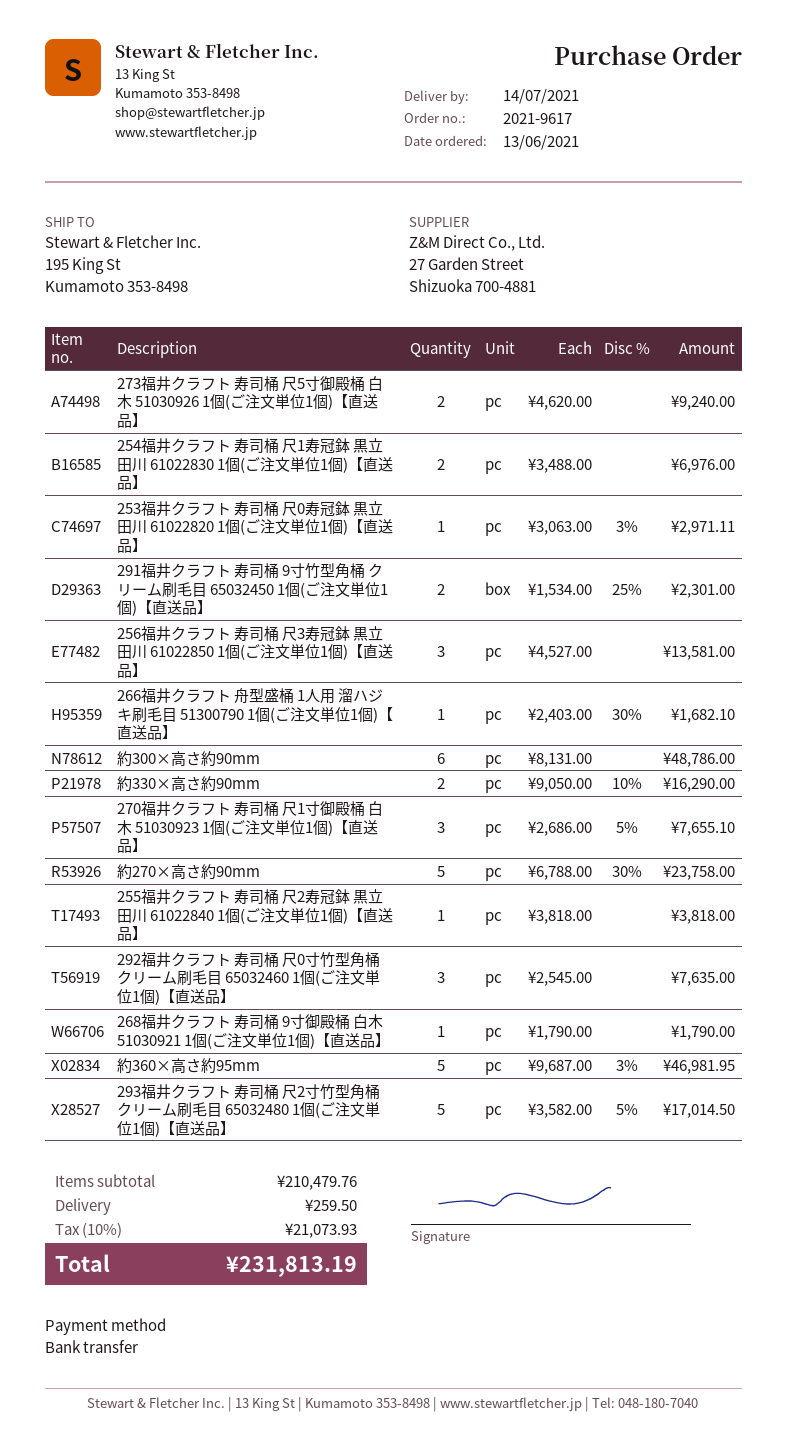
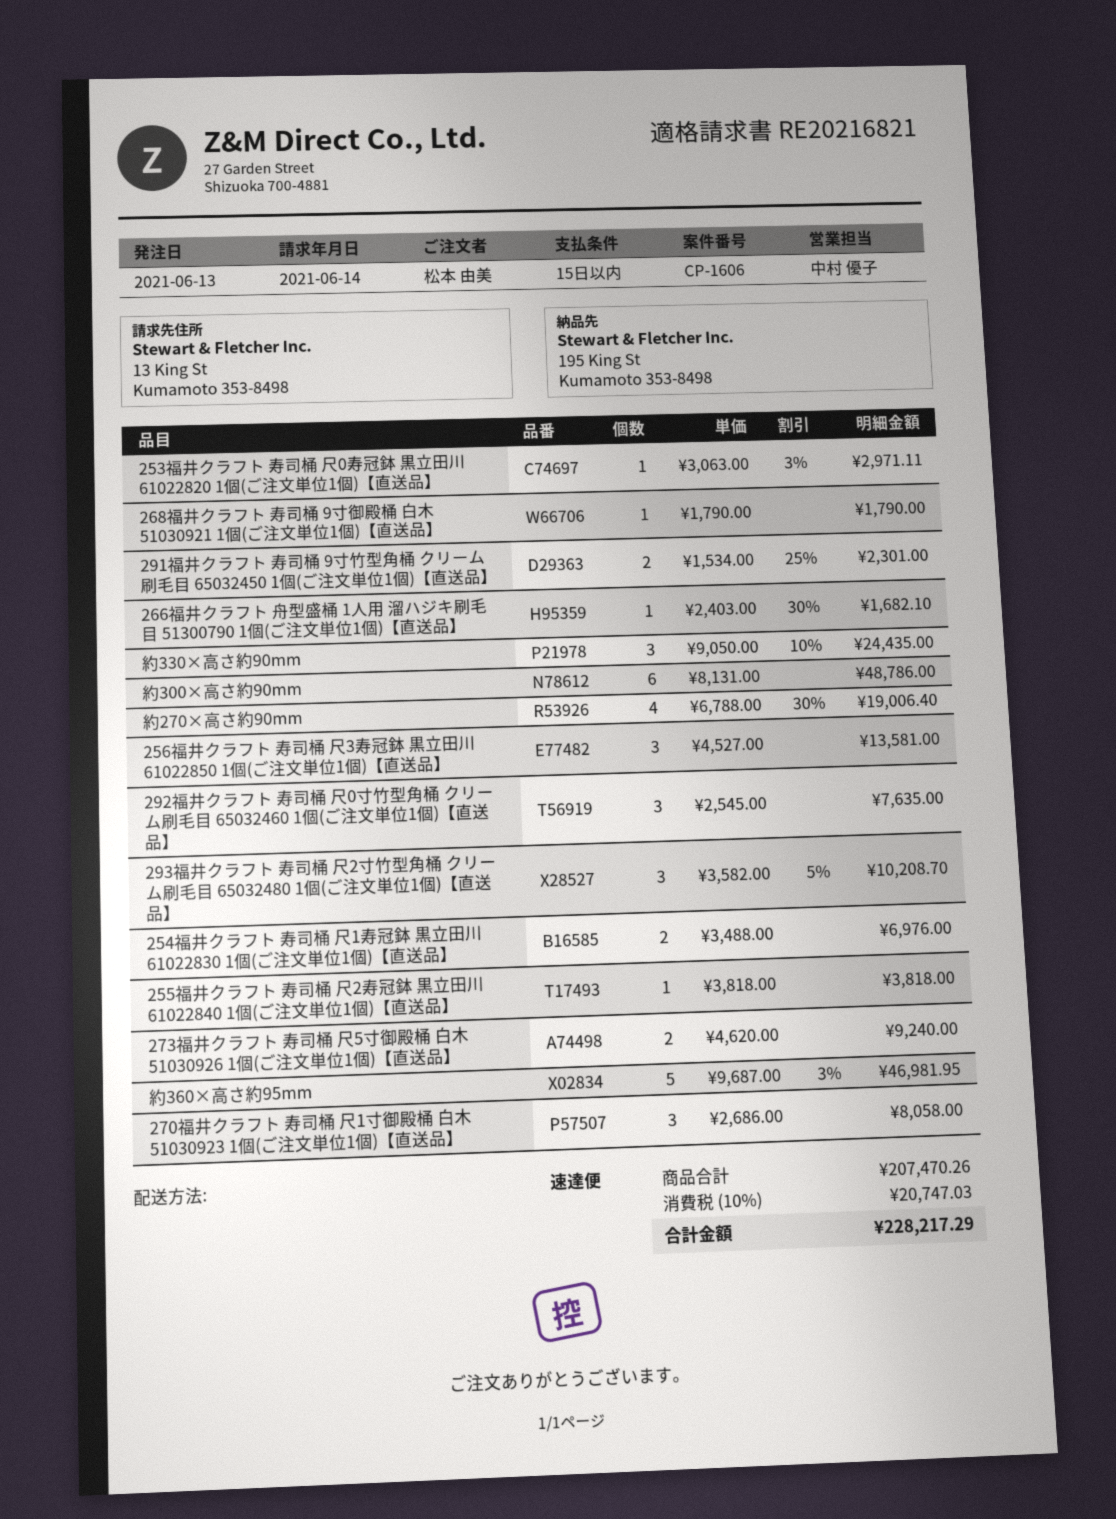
約330×高さ約90mm: 2 x 9050.00 - 10% = 16290.00 -> 3 x 9050.00 - 10% = 24435.00
270福井クラフト 寿司桶 尺1寸御殿桶 白木 51030923 1個(ご注文単位1個)【直送品】: 3 x 2686.00 - 5% = 7655.10 -> 3 x 2686.00 = 8058.00
約270×高さ約90mm: 5 x 6788.00 - 30% = 23758.00 -> 4 x 6788.00 - 30% = 19006.40
293福井クラフト 寿司桶 尺2寸竹型角桶 クリーム刷毛目 65032480 1個(ご注文単位1個)【直送品】: 5 x 3582.00 - 5% = 17014.50 -> 3 x 3582.00 - 5% = 10208.70
subtotal: 210479.76 -> 207470.26
shipping: 259.50 -> none
tax: 10% = 21073.93 -> 10% = 20747.03
total: 231813.19 -> 228217.29

